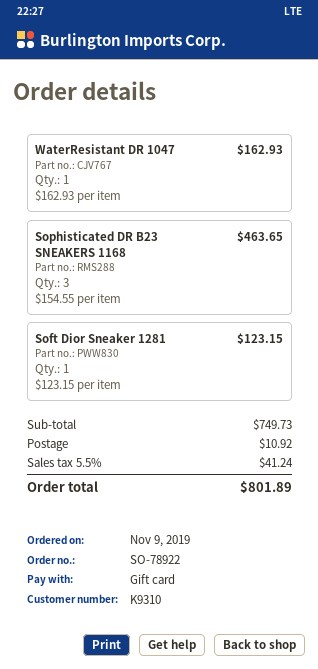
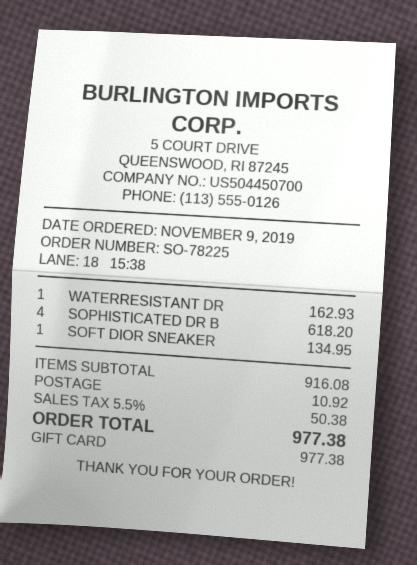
order number: SO-78922 -> SO-78225
Sophisticated DR B23 SNEAKERS 1168: 3 for 463.65 -> 4 for 618.20
Soft Dior Sneaker 1281: 1 for 123.15 -> 1 for 134.95
subtotal: 749.73 -> 916.08
tax: 5.5% = 41.24 -> 5.5% = 50.38
total: 801.89 -> 977.38

